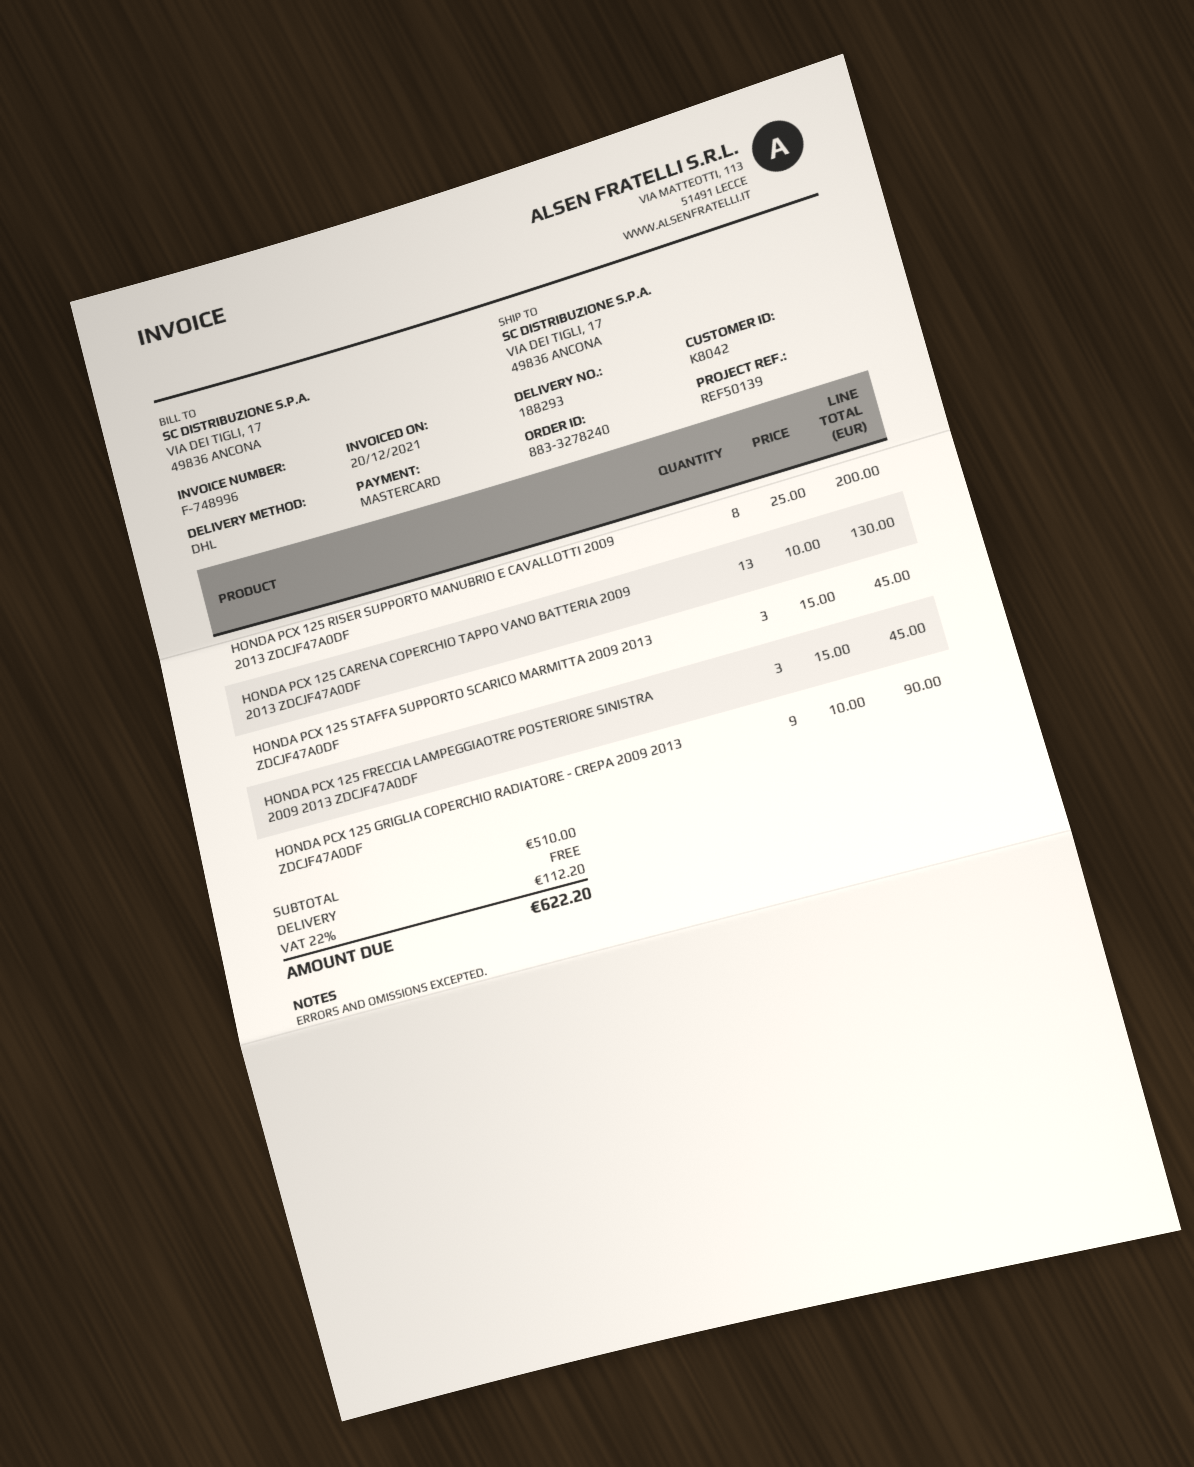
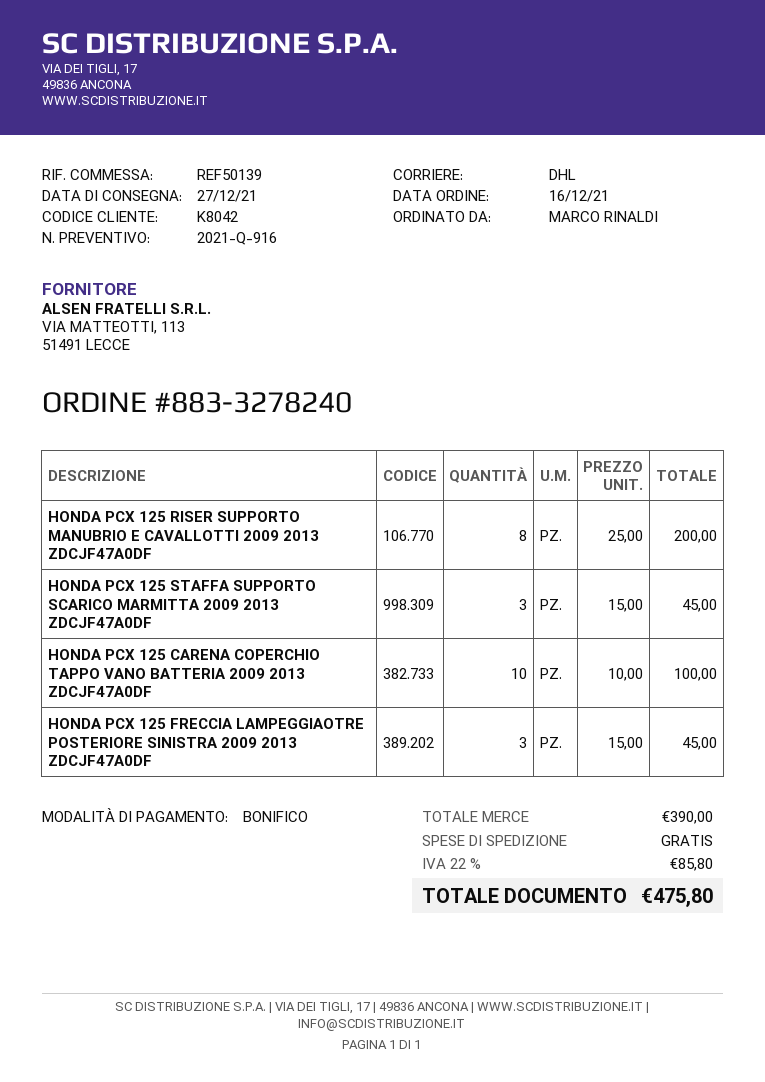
payment method: Mastercard -> bank transfer
HONDA PCX 125 CARENA COPERCHIO TAPPO VANO BATTERIA 2009 2013 ZDCJF47A0DF: 13 x 10.00 = 130.00 -> 10 x 10.00 = 100.00
HONDA PCX 125 GRIGLIA COPERCHIO RADIATORE - CREPA 2009 2013 ZDCJF47A0DF: 9 x 10.00 = 90.00 -> none
subtotal: 510.00 -> 390.00
tax: 22% = 112.20 -> 22% = 85.80
total: 622.20 -> 475.80

